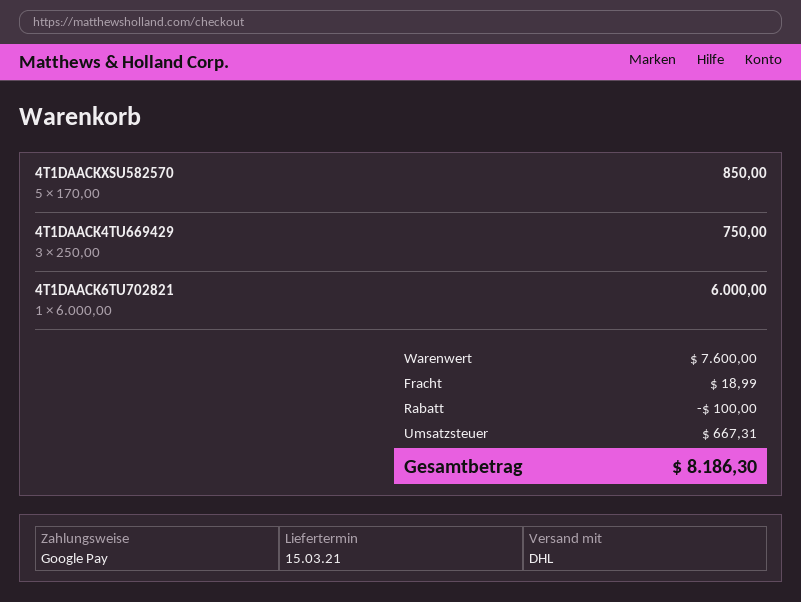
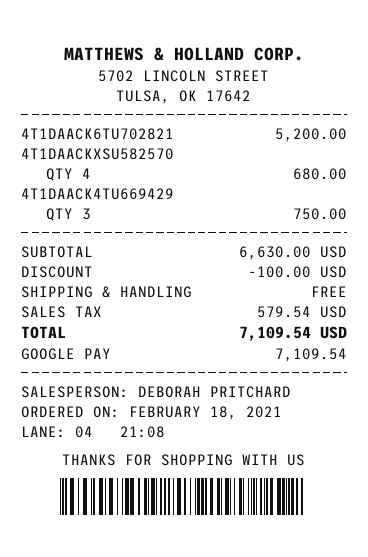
4T1DAACKXSU582570: 5 for 850.00 -> 4 for 680.00
4T1DAACK6TU702821: 1 for 6000.00 -> 1 for 5200.00
subtotal: 7600.00 -> 6630.00
shipping: 18.99 -> 0.00
tax: 667.31 -> 579.54
total: 8186.30 -> 7109.54

